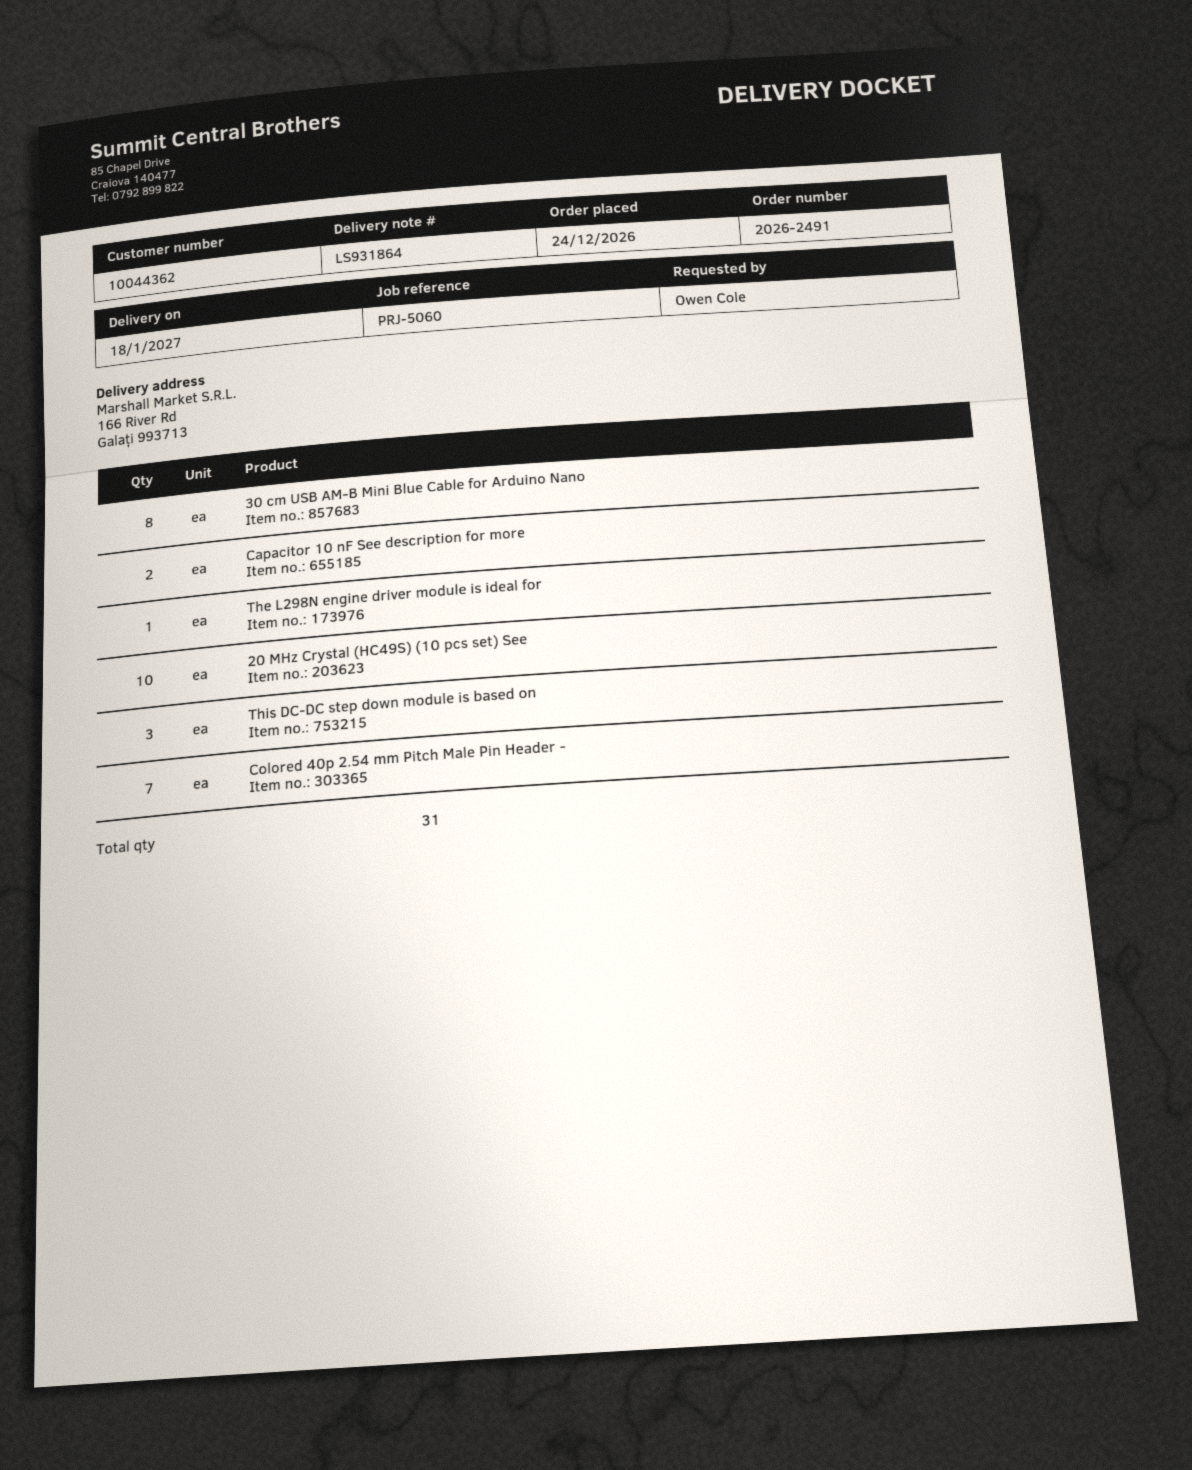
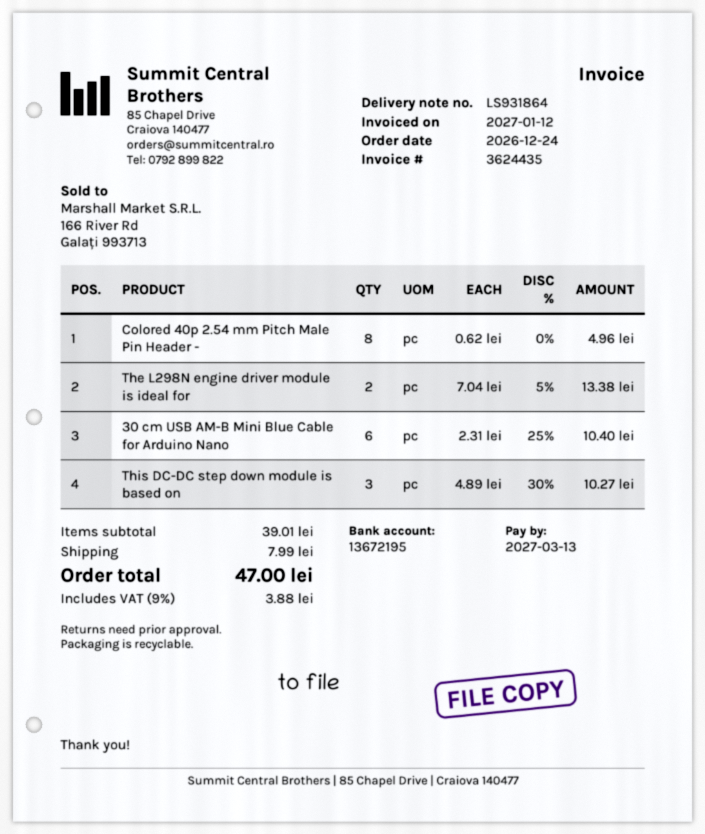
30 cm USB AM-B Mini Blue Cable for Arduino Nano: 8 -> 6
Capacitor 10 nF See description for more: 2 -> none
The L298N engine driver module is ideal for: 1 -> 2
20 MHz Crystal (HC49S) (10 pcs set) See: 10 -> none
Colored 40p 2.54 mm Pitch Male Pin Header -: 7 -> 8

